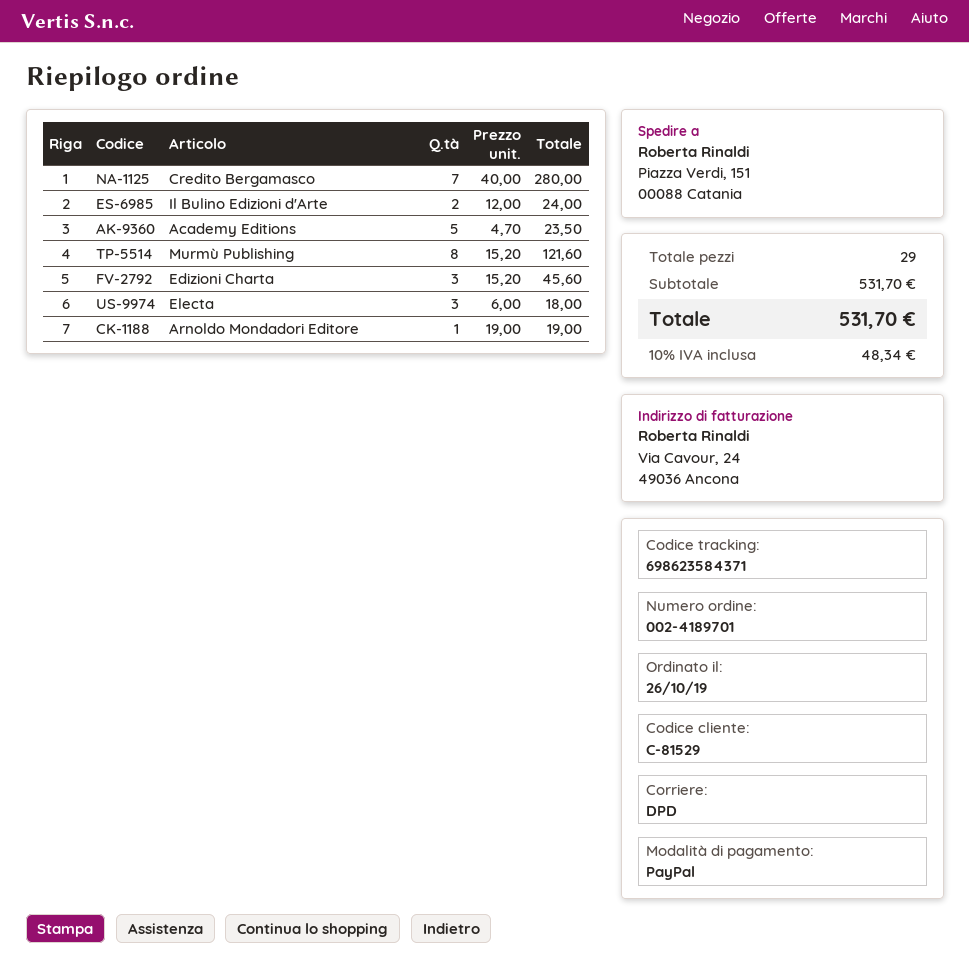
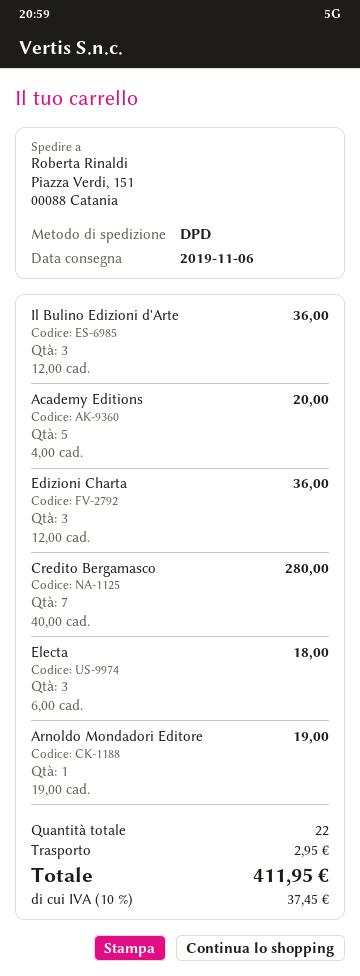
Il Bulino Edizioni d'Arte: 2 x 12.00 = 24.00 -> 3 x 12.00 = 36.00
Academy Editions: 5 x 4.70 = 23.50 -> 5 x 4.00 = 20.00
Murmù Publishing: 8 x 15.20 = 121.60 -> none
Edizioni Charta: 3 x 15.20 = 45.60 -> 3 x 12.00 = 36.00
total quantity: 29 -> 22
shipping: none -> 2.95
tax: 10% = 48.34 -> 10% = 37.45
total: 531.70 -> 411.95

